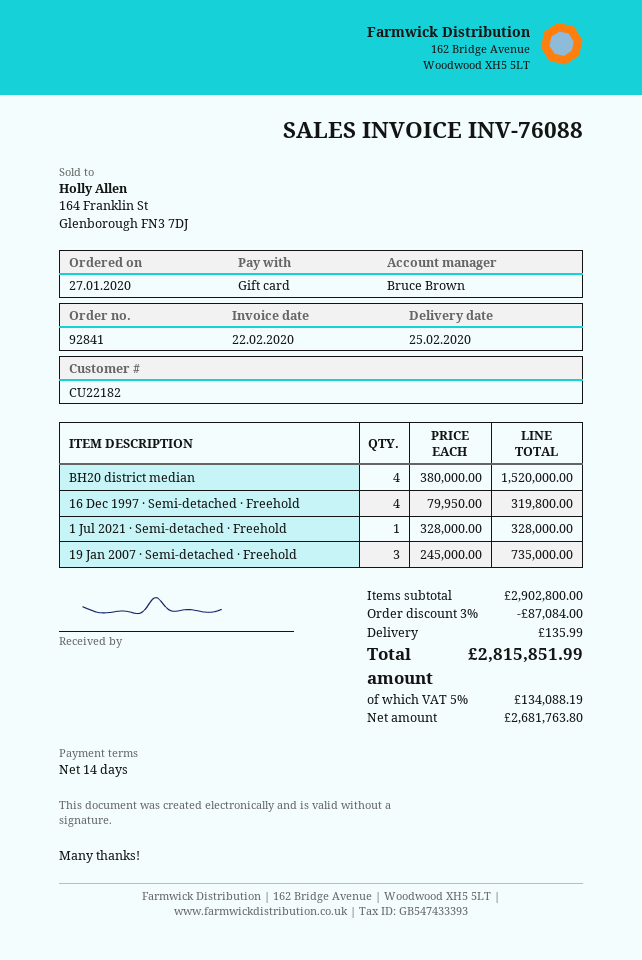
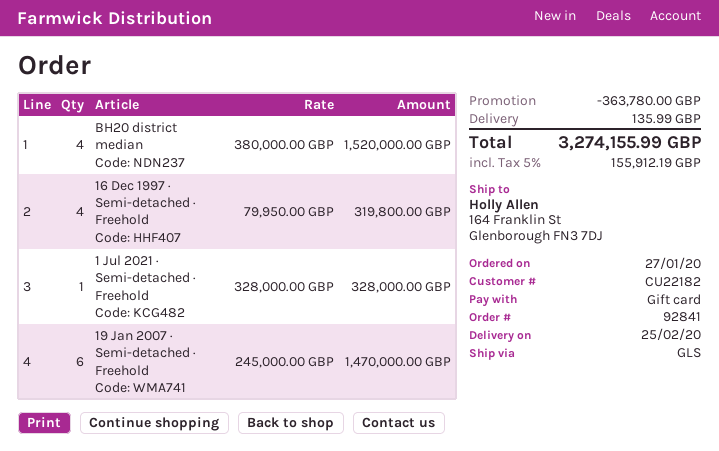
19 Jan 2007 · Semi-detached · Freehold: 3 x 245000.00 = 735000.00 -> 6 x 245000.00 = 1470000.00
discount: 87084.00 -> 363780.00
tax: 5% = 134088.19 -> 5% = 155912.19
total: 2815851.99 -> 3274155.99

